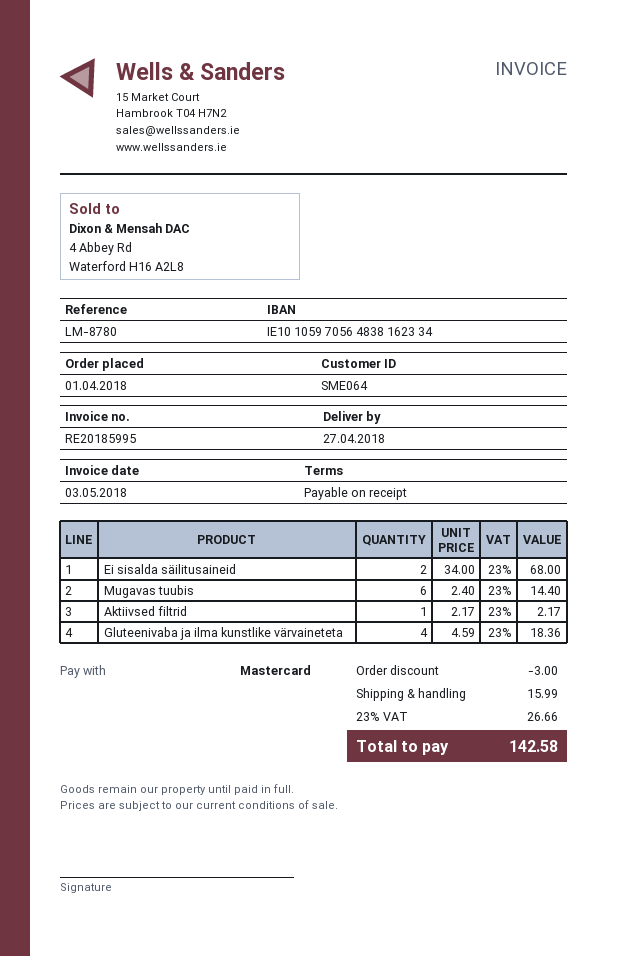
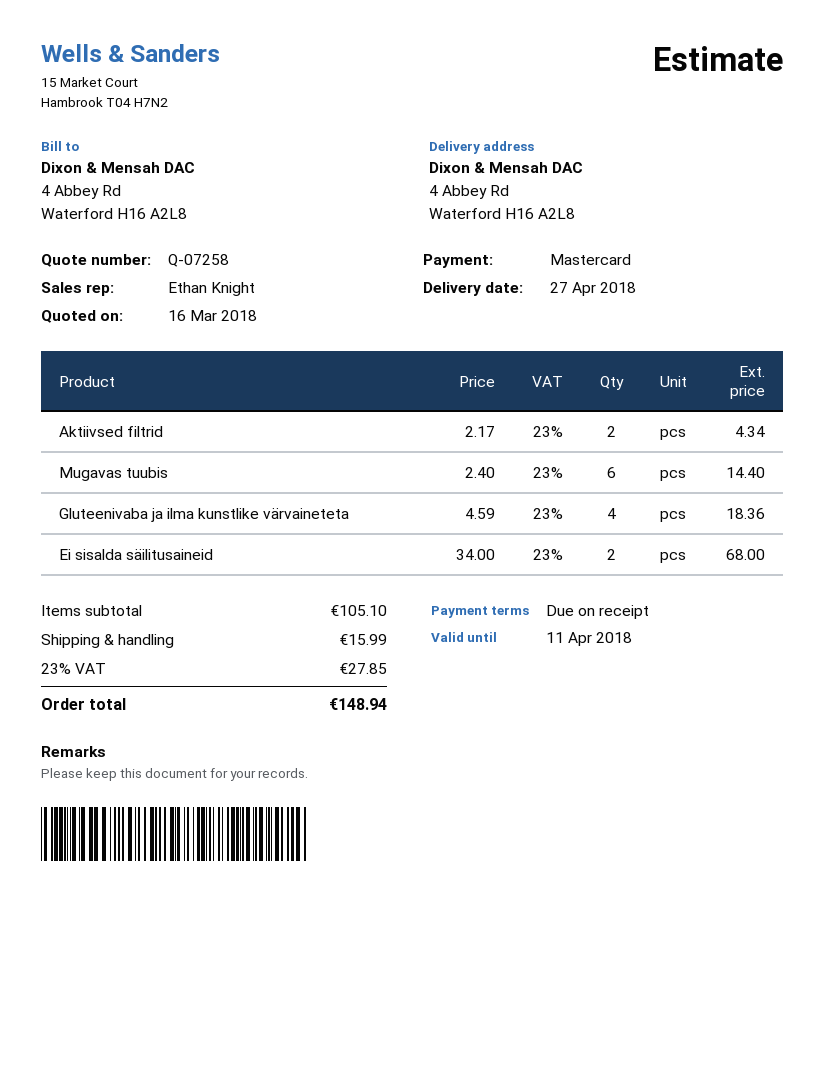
Aktiivsed filtrid: 1 x 2.17 = 2.17 -> 2 x 2.17 = 4.34
discount: 3.00 -> none
tax: 23% = 26.66 -> 23% = 27.85
total: 142.58 -> 148.94

